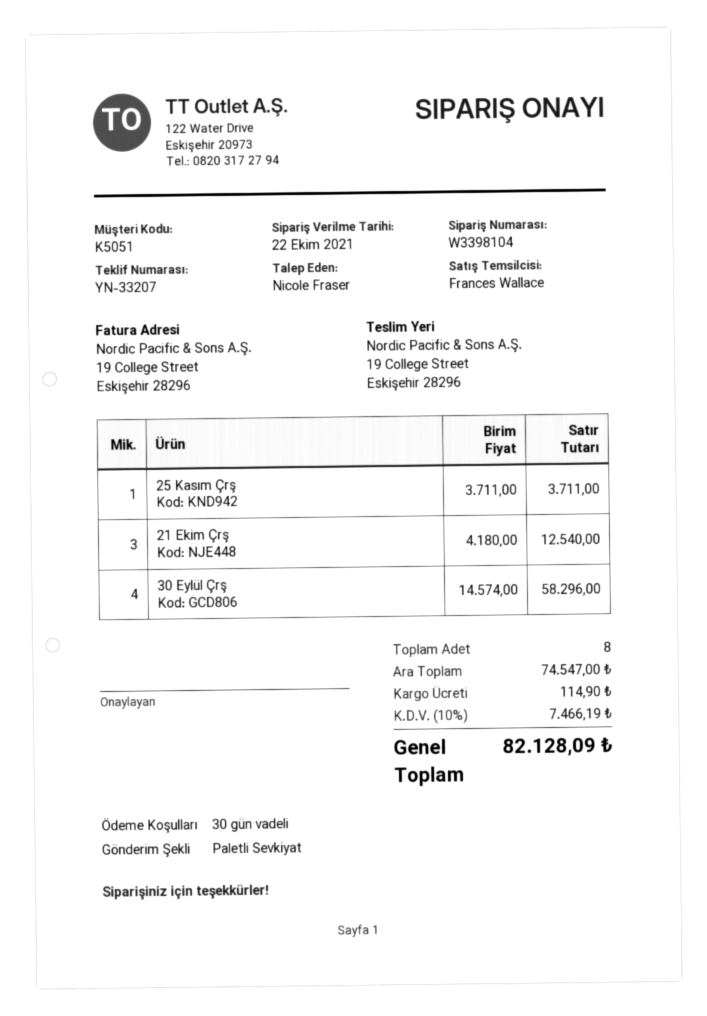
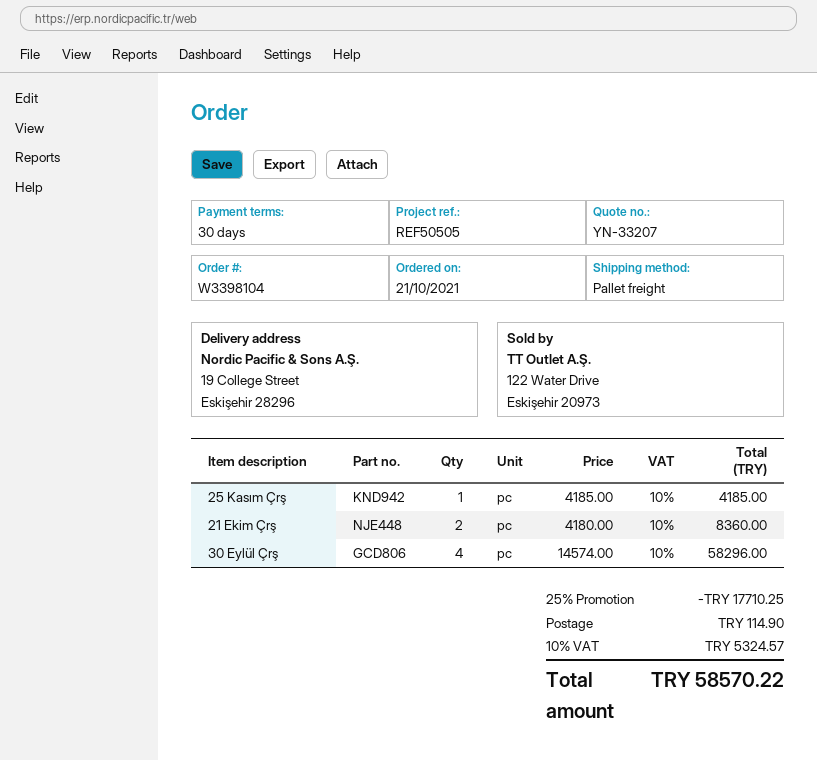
order date: 2021-10-22 -> 2021-10-21
25 Kasım Çrş: 1 x 3711.00 = 3711.00 -> 1 x 4185.00 = 4185.00
21 Ekim Çrş: 3 x 4180.00 = 12540.00 -> 2 x 4180.00 = 8360.00
discount: none -> 25% = 17710.25
tax: 10% = 7466.19 -> 10% = 5324.57
total: 82128.09 -> 58570.22

